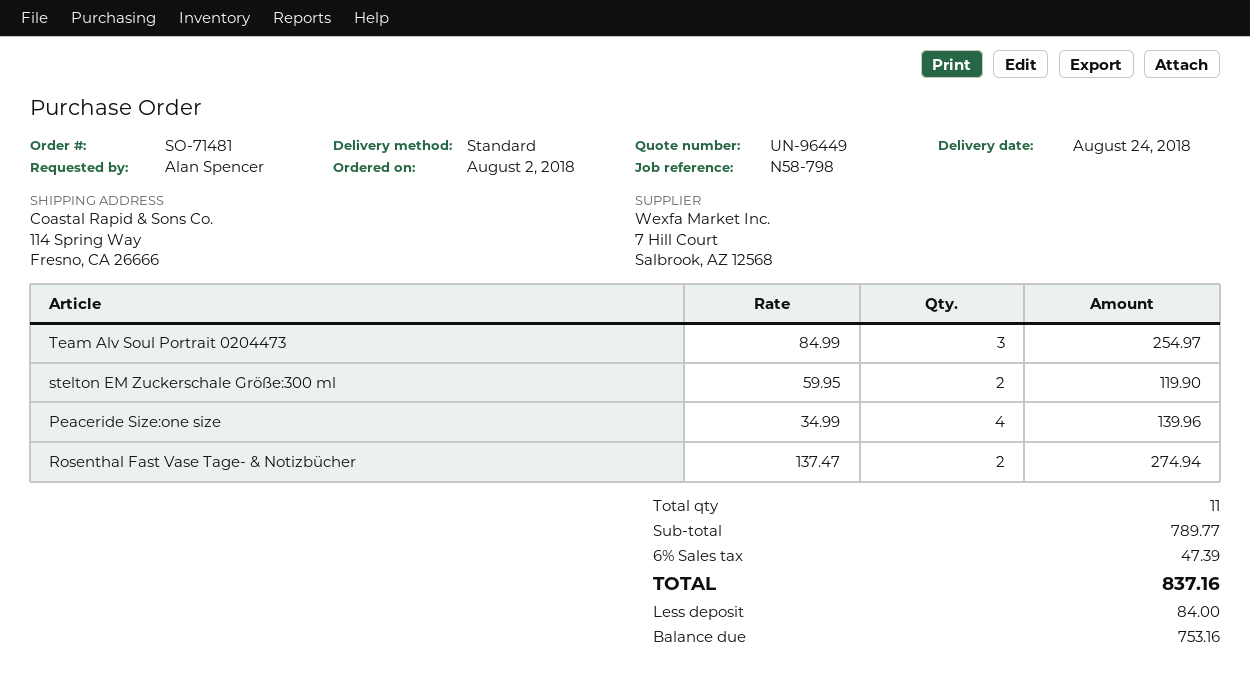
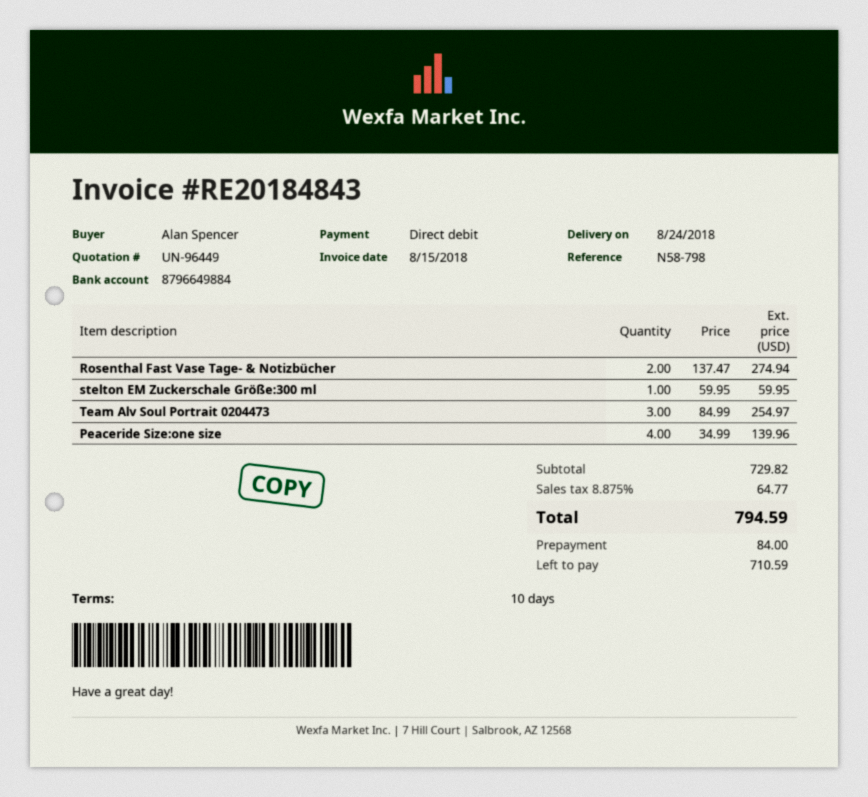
stelton EM Zuckerschale Größe:300 ml: 2 x 59.95 = 119.90 -> 1 x 59.95 = 59.95
subtotal: 789.77 -> 729.82
tax: 6% = 47.39 -> 8.875% = 64.77
total: 837.16 -> 794.59
balance: 753.16 -> 710.59

